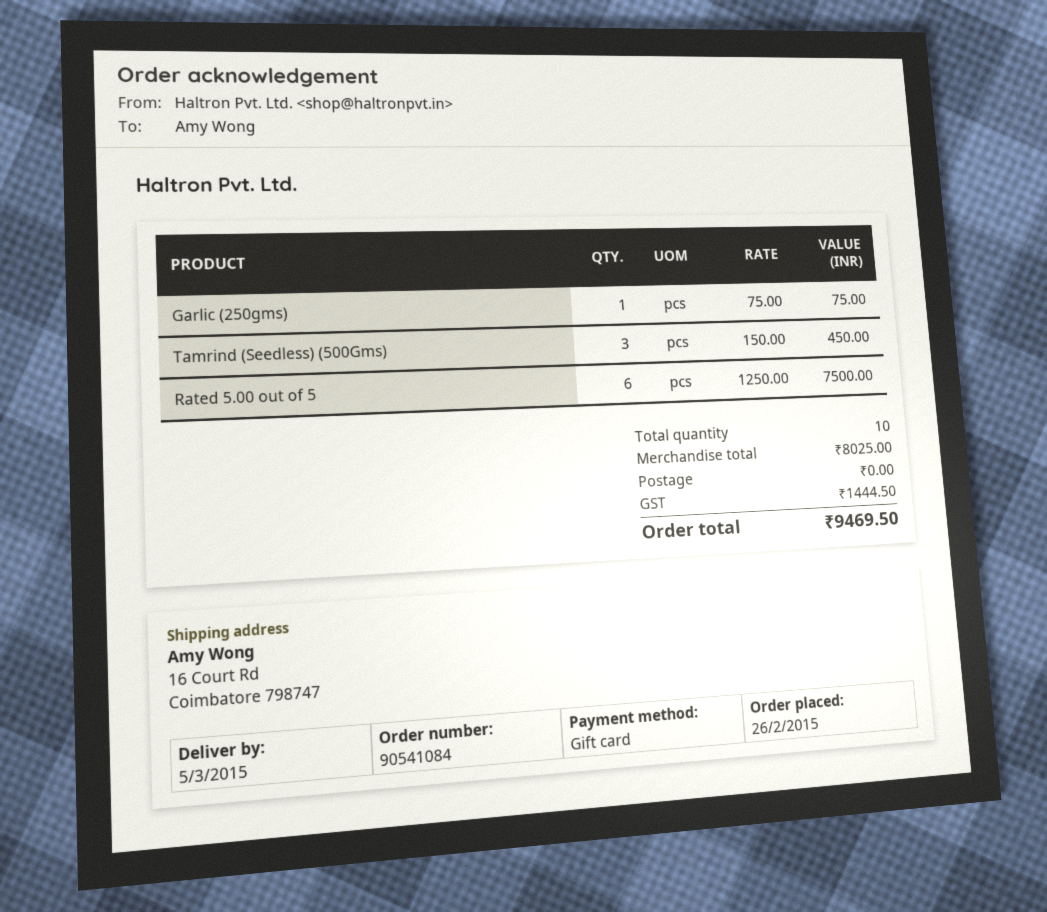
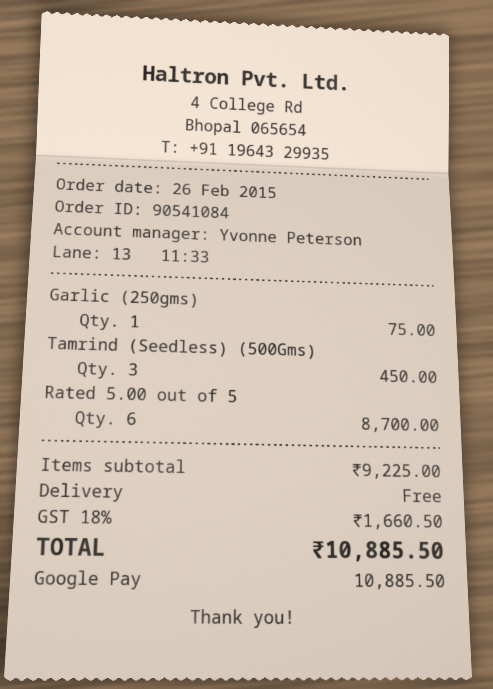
payment method: gift card -> Google Pay
Rated 5.00 out of 5: 6 for 7500.00 -> 6 for 8700.00
subtotal: 8025.00 -> 9225.00
tax: 1444.50 -> 1660.50
total: 9469.50 -> 10885.50

